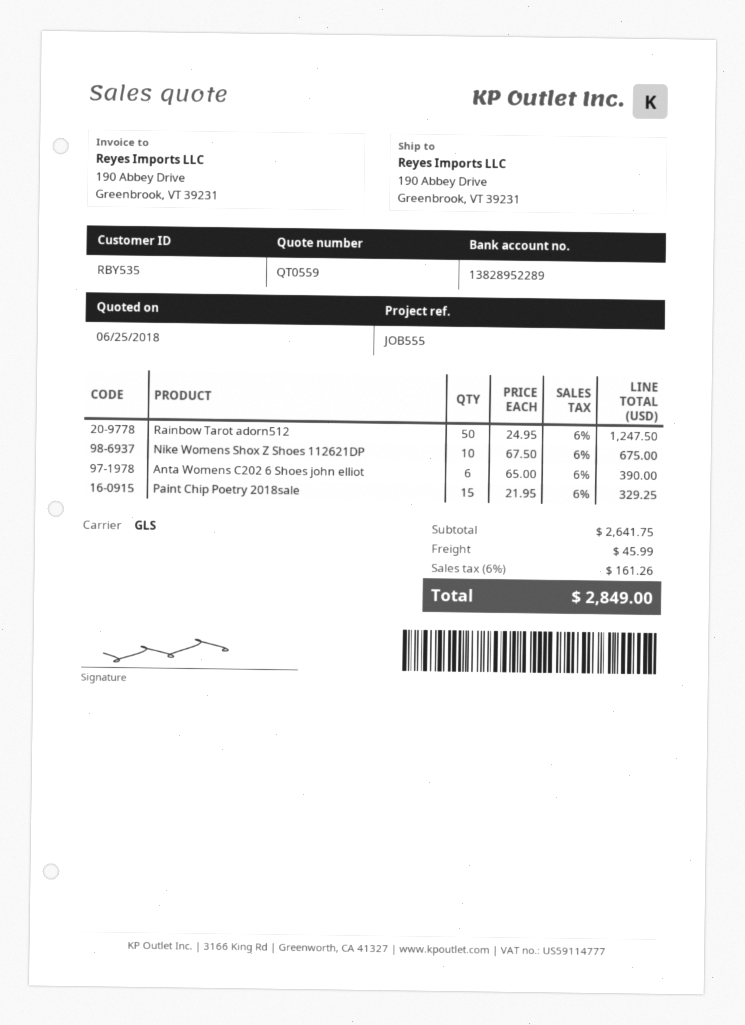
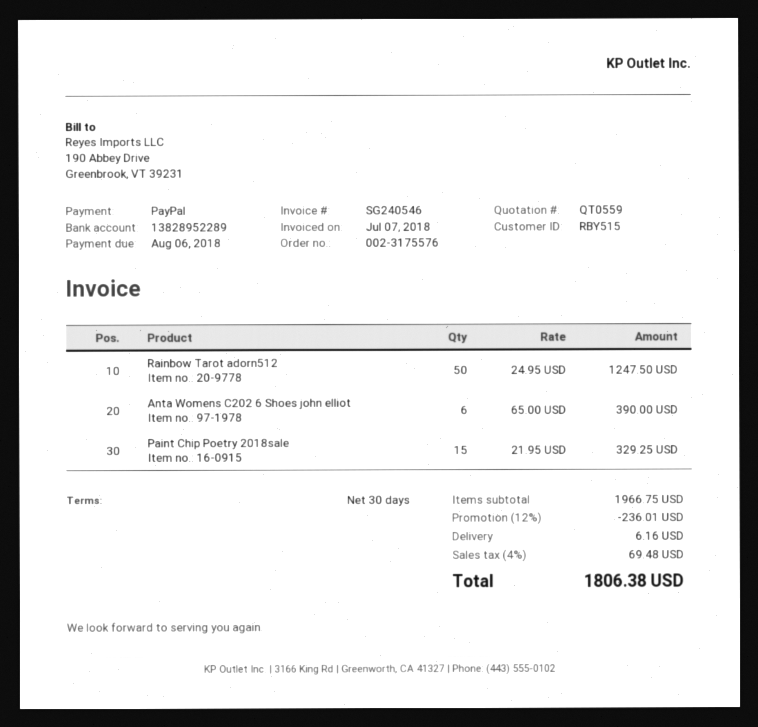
customer number: RBY535 -> RBY515
Nike Womens Shox Z Shoes 112621DP: 10 x 67.50 = 675.00 -> none
subtotal: 2641.75 -> 1966.75
discount: none -> 12% = 236.01
shipping: 45.99 -> 6.16
tax: 6% = 161.26 -> 4% = 69.48
total: 2849.00 -> 1806.38

